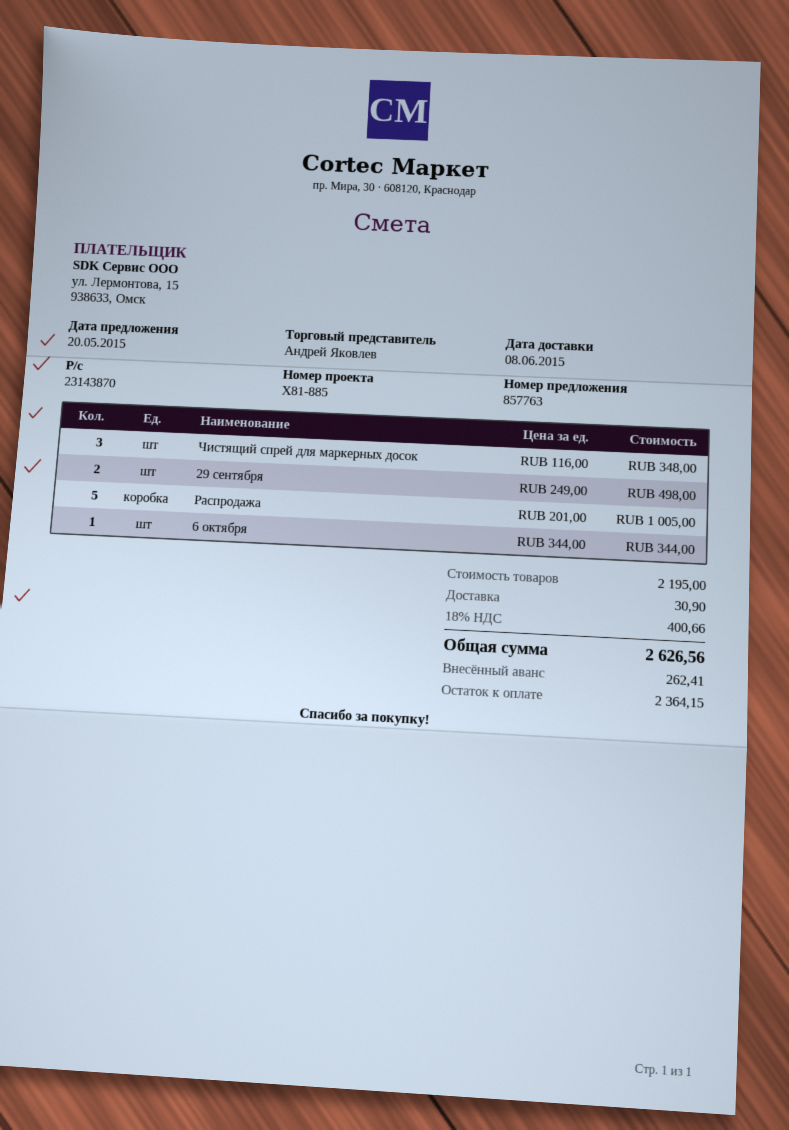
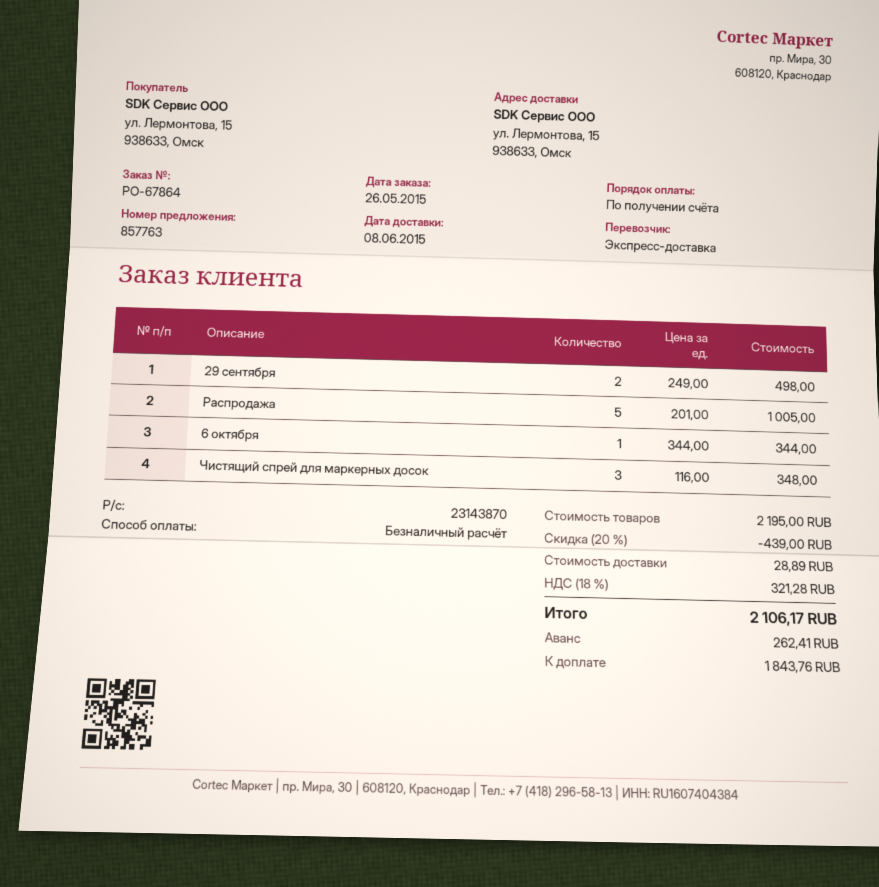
discount: none -> 20% = 439.00
shipping: 30.90 -> 28.89
tax: 18% = 400.66 -> 18% = 321.28
total: 2626.56 -> 2106.17
balance: 2364.15 -> 1843.76

